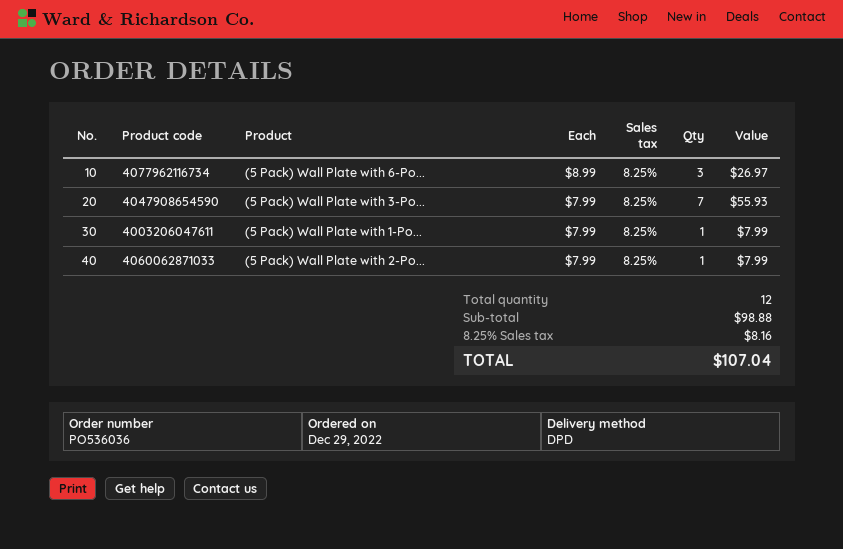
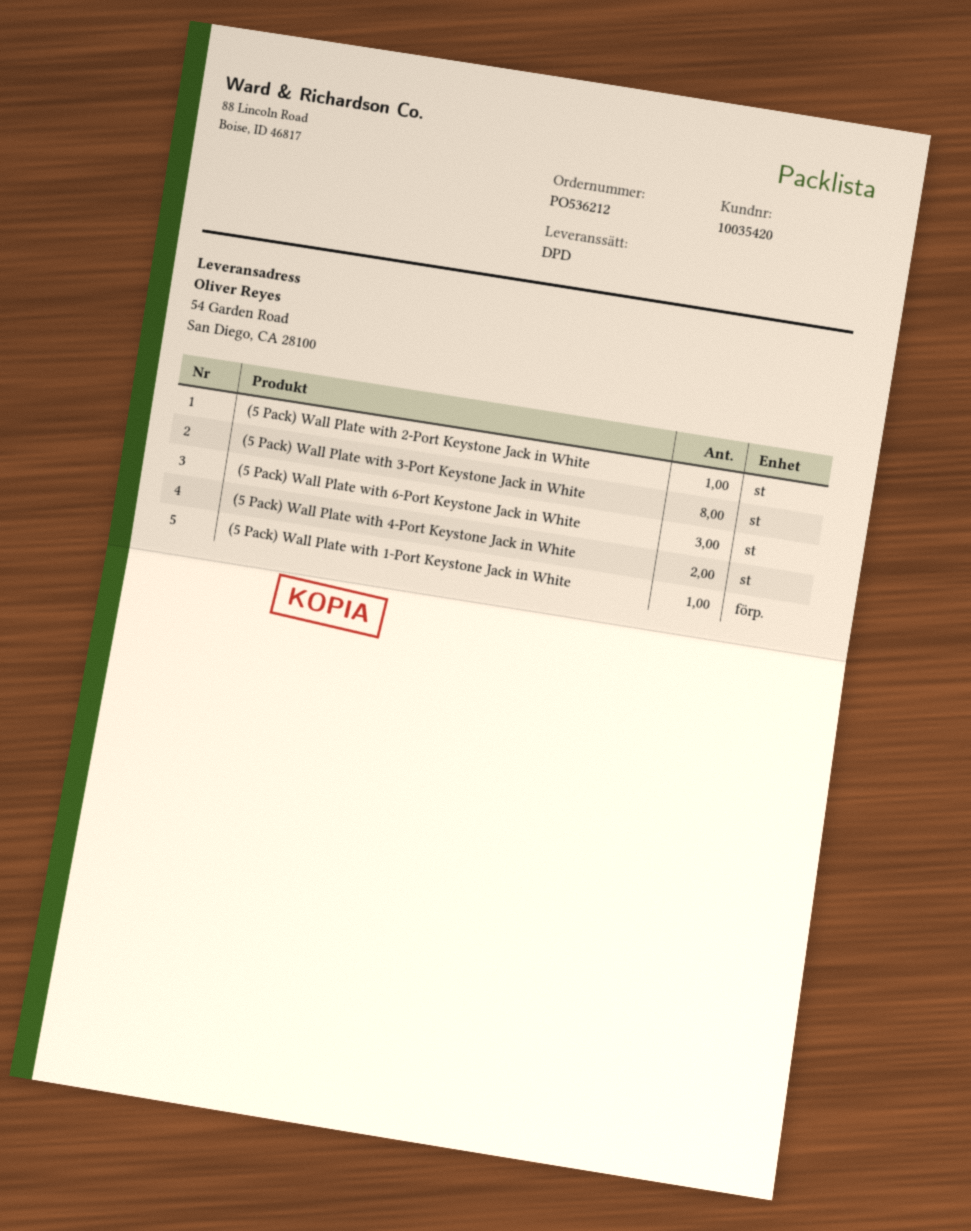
order number: PO536036 -> PO536212
(5 Pack) Wall Plate with 3-Po...: 7 -> 8
(5 Pack) Wall Plate with 4-Port Keystone Jack in White: none -> 2

